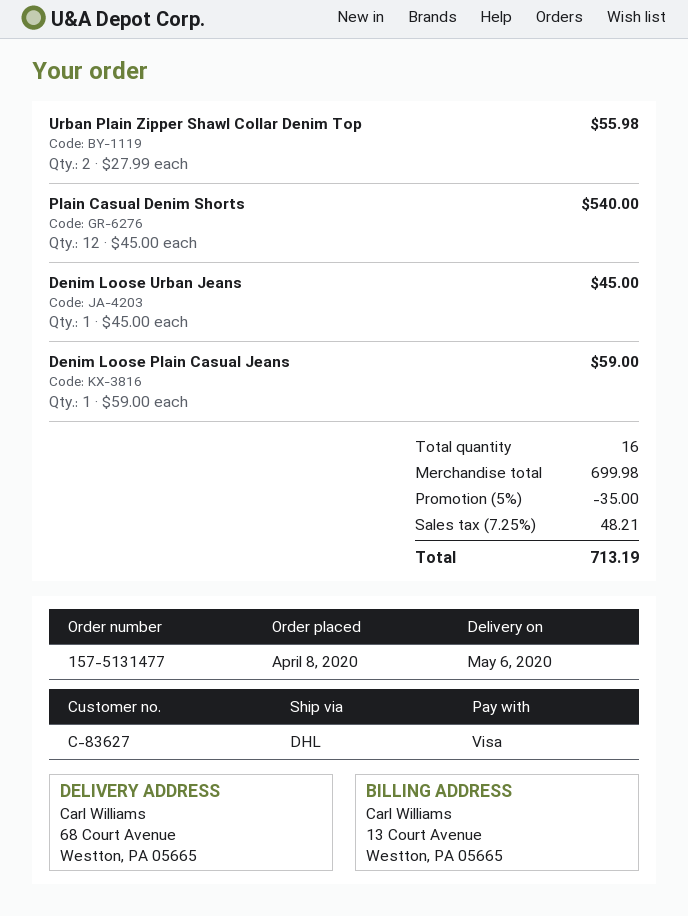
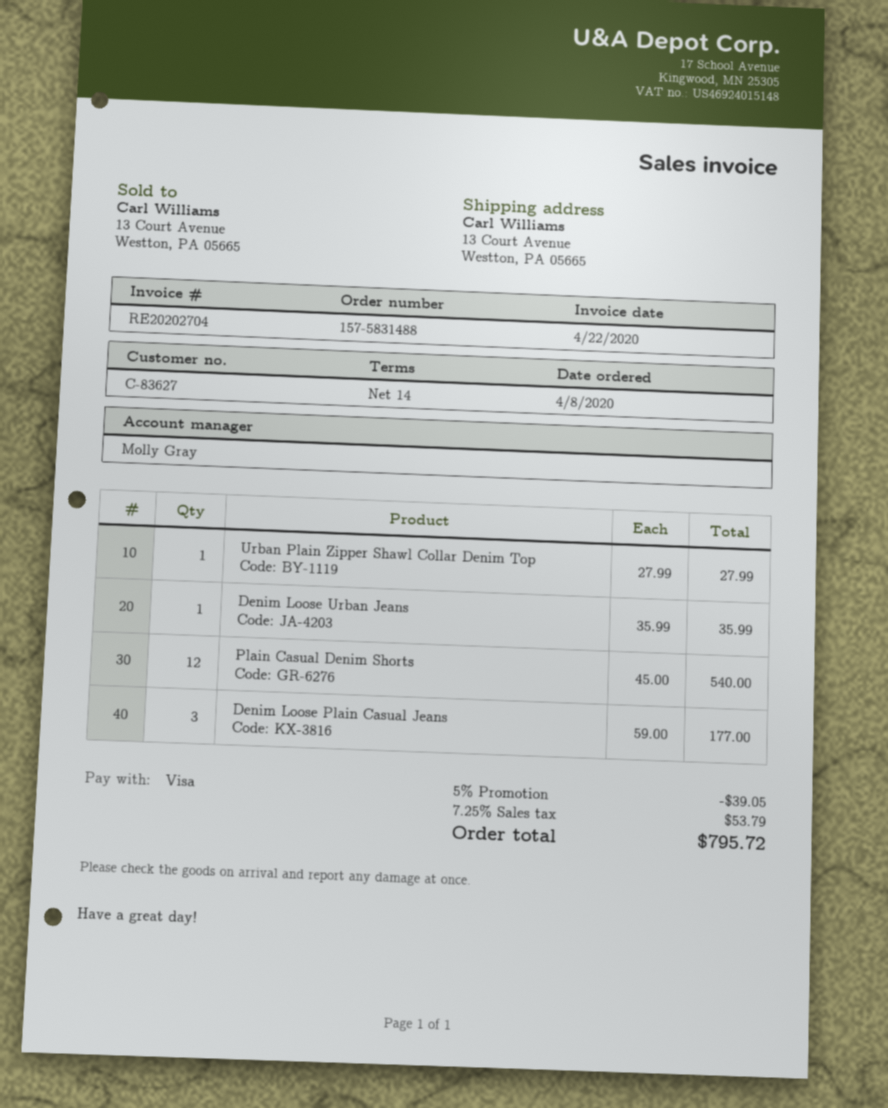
order number: 157-5131477 -> 157-5831488
ship to: 68 Court Avenue, Westton, PA 05665 -> 13 Court Avenue, Westton, PA 05665
Urban Plain Zipper Shawl Collar Denim Top: 2 x 27.99 = 55.98 -> 1 x 27.99 = 27.99
Denim Loose Urban Jeans: 1 x 45.00 = 45.00 -> 1 x 35.99 = 35.99
Denim Loose Plain Casual Jeans: 1 x 59.00 = 59.00 -> 3 x 59.00 = 177.00
discount: 5% = 35.00 -> 5% = 39.05
tax: 7.25% = 48.21 -> 7.25% = 53.79
total: 713.19 -> 795.72

